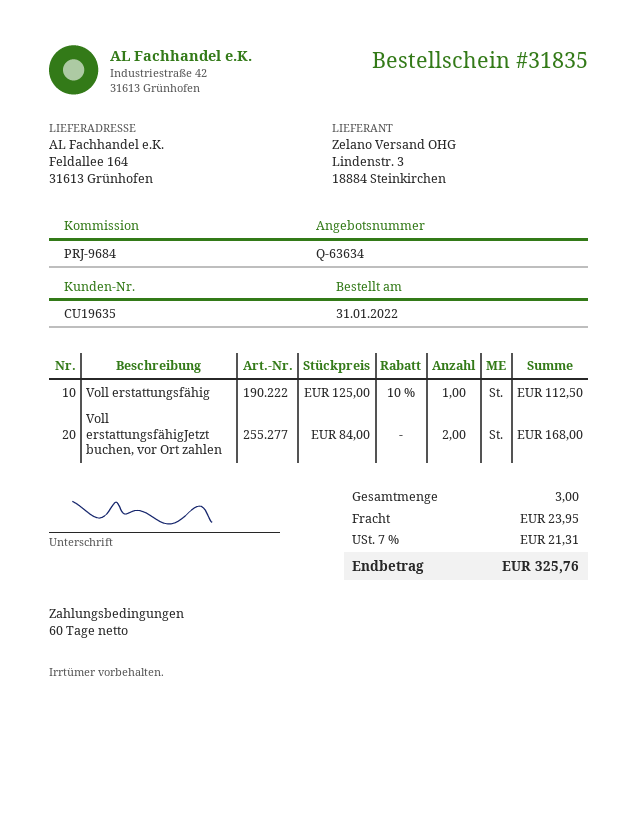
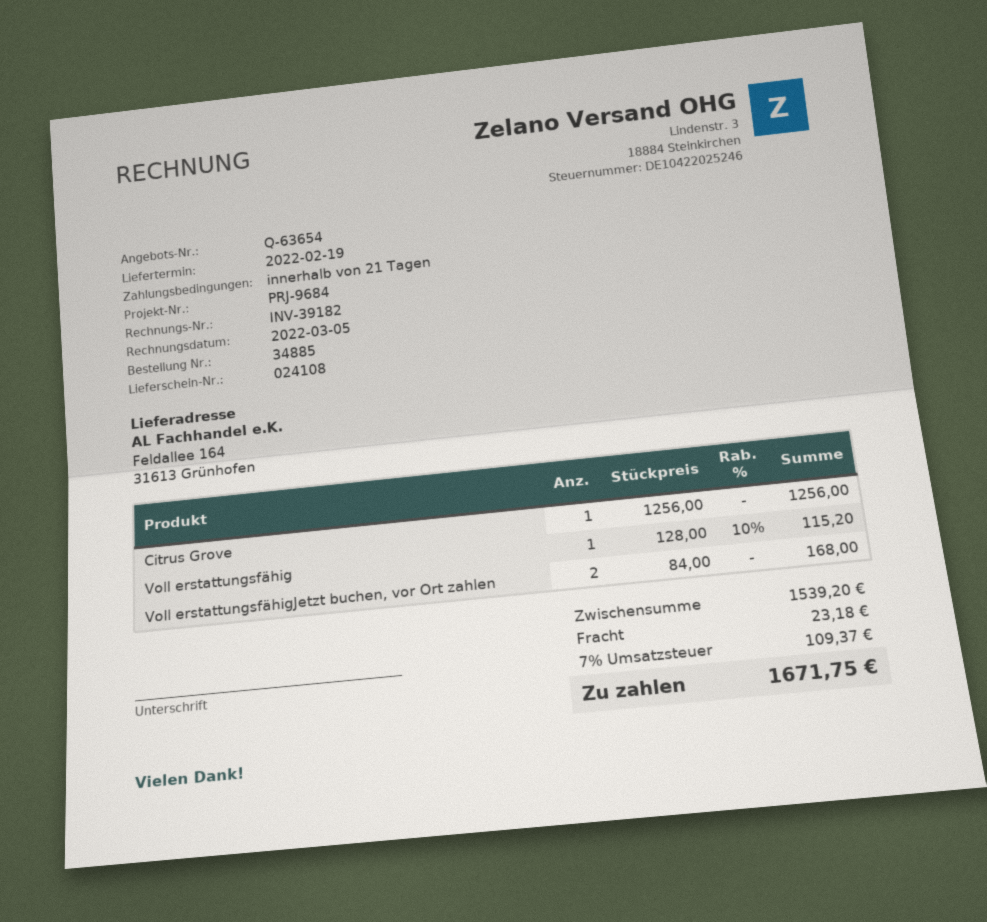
quote number: Q-63634 -> Q-63654
order number: 31835 -> 34885
payment terms: 60 days -> 21 days
Voll erstattungsfähig: 1 x 125.00 - 10% = 112.50 -> 1 x 128.00 - 10% = 115.20
Citrus Grove: none -> 1 x 1256.00 = 1256.00
shipping: 23.95 -> 23.18
tax: 7% = 21.31 -> 7% = 109.37
total: 325.76 -> 1671.75

